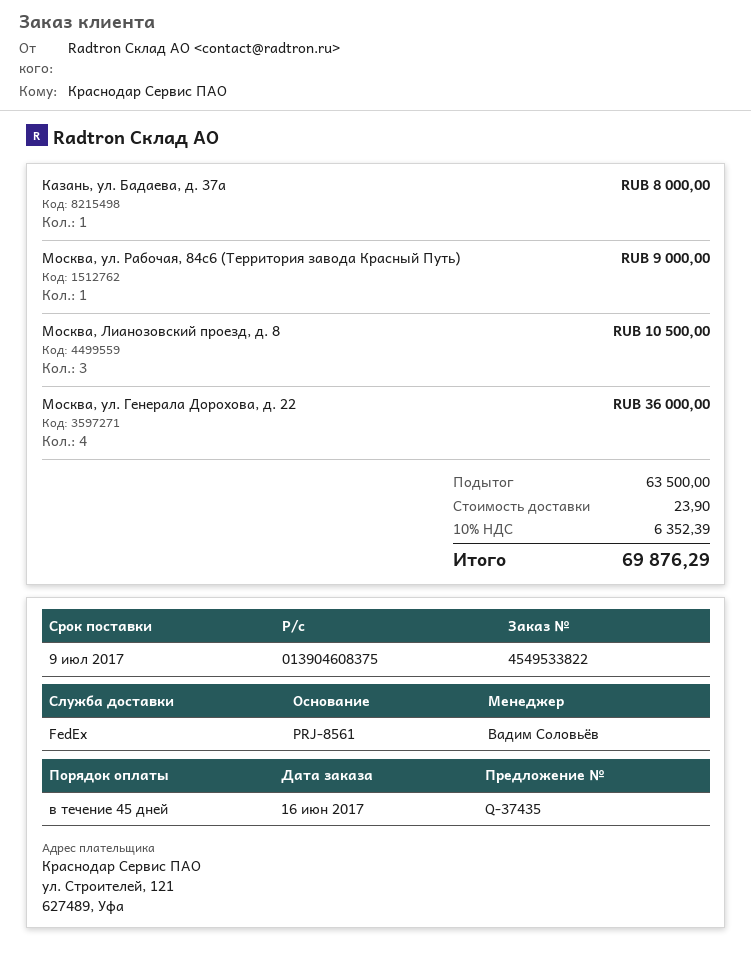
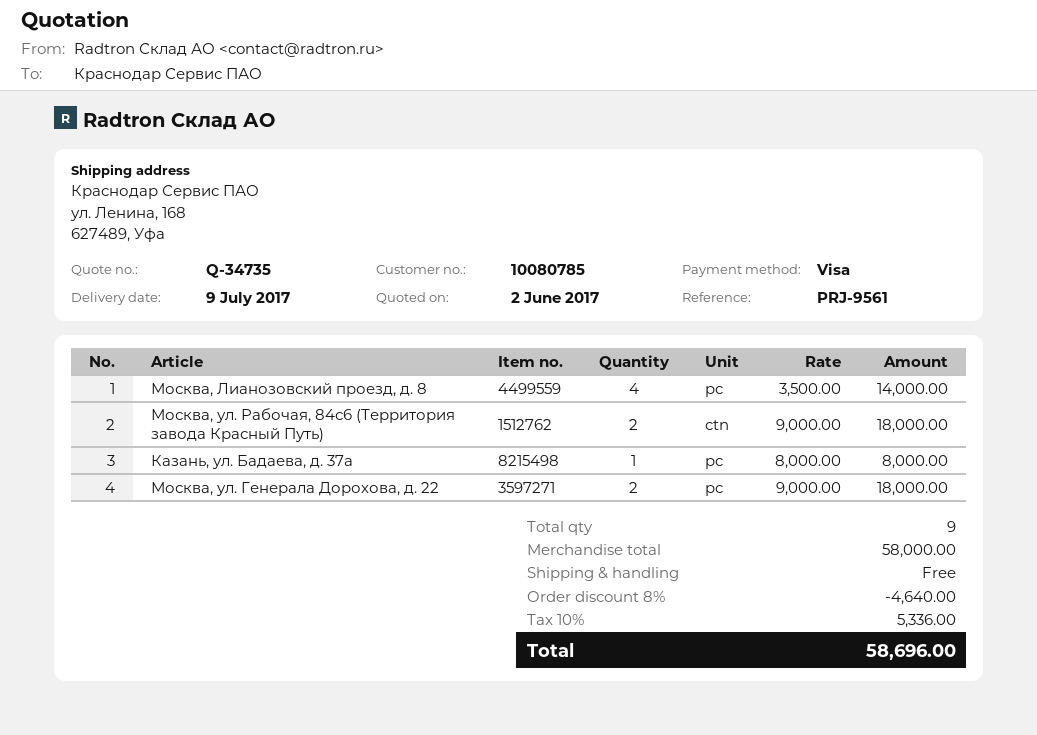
quote number: Q-37435 -> Q-34735
reference: PRJ-8561 -> PRJ-9561
Москва, ул. Рабочая, 84с6 (Территория завода Красный Путь): 1 for 9000.00 -> 2 for 18000.00
Москва, Лианозовский проезд, д. 8: 3 for 10500.00 -> 4 for 14000.00
Москва, ул. Генерала Дорохова, д. 22: 4 for 36000.00 -> 2 for 18000.00
subtotal: 63500.00 -> 58000.00
discount: none -> 8% = 4640.00
shipping: 23.90 -> 0.00
tax: 10% = 6352.39 -> 10% = 5336.00
total: 69876.29 -> 58696.00

